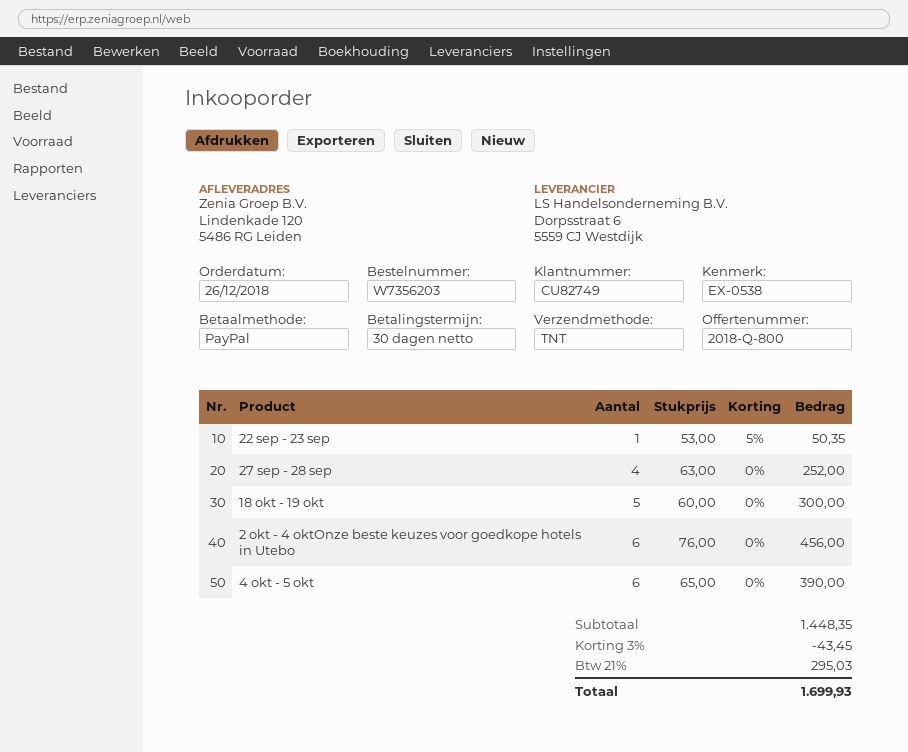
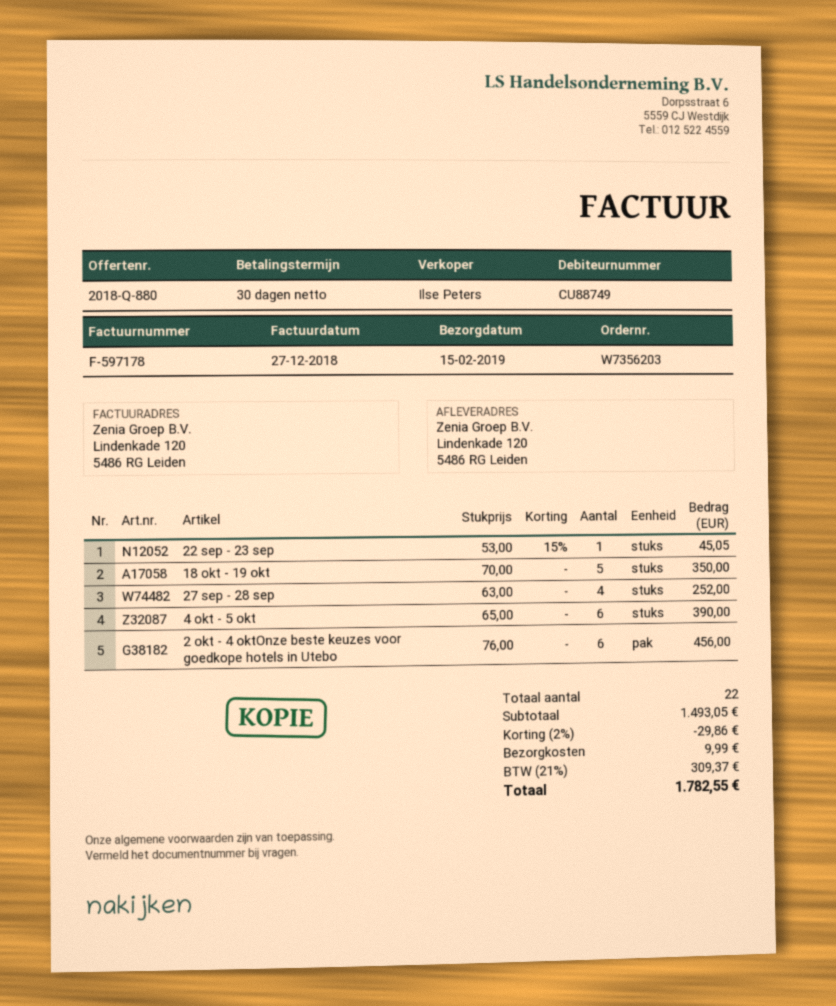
quote number: 2018-Q-800 -> 2018-Q-880
customer number: CU82749 -> CU88749
22 sep - 23 sep: 1 x 53.00 - 5% = 50.35 -> 1 x 53.00 - 15% = 45.05
18 okt - 19 okt: 5 x 60.00 = 300.00 -> 5 x 70.00 = 350.00
subtotal: 1448.35 -> 1493.05
discount: 3% = 43.45 -> 2% = 29.86
shipping: none -> 9.99
tax: 21% = 295.03 -> 21% = 309.37
total: 1699.93 -> 1782.55

